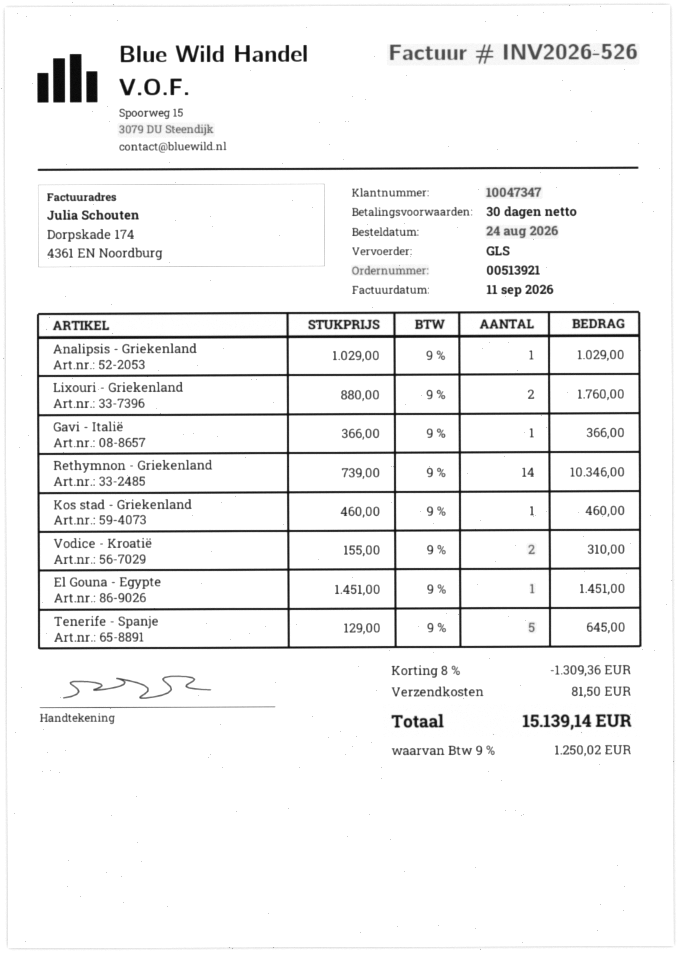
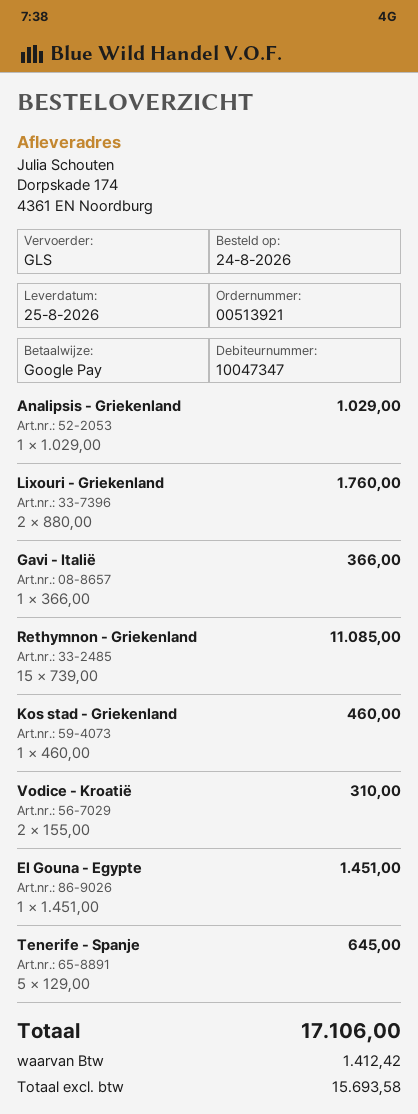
Rethymnon - Griekenland: 14 x 739.00 = 10346.00 -> 15 x 739.00 = 11085.00
discount: 8% = 1309.36 -> none
shipping: 81.50 -> none
tax: 1250.02 -> 1412.42
total: 15139.14 -> 17106.00

